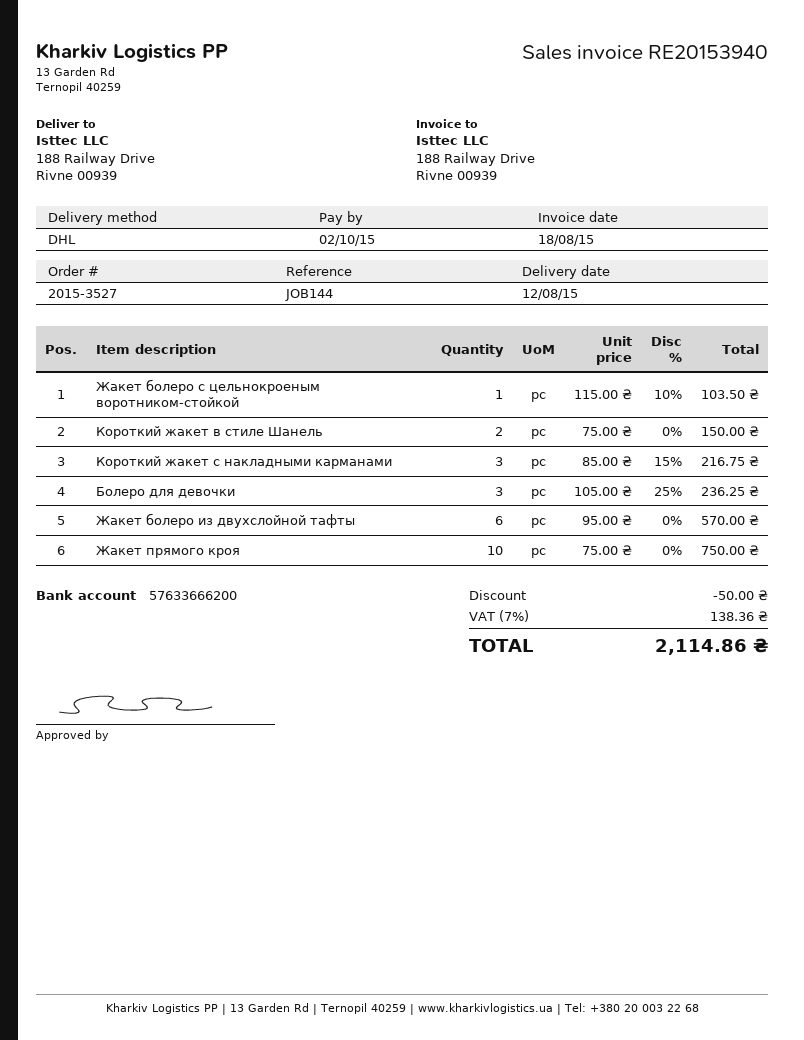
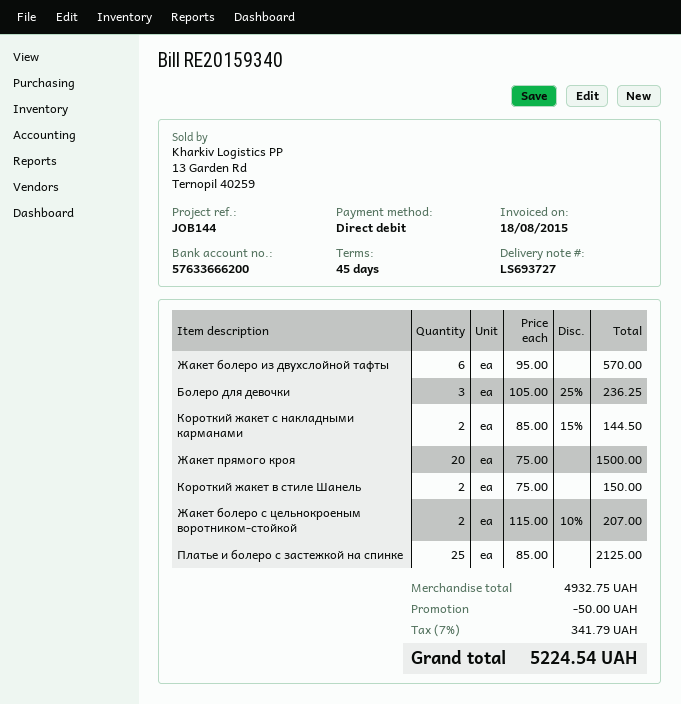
invoice number: RE20153940 -> RE20159340
Жакет болеро с цельнокроеным воротником-стойкой: 1 x 115.00 - 10% = 103.50 -> 2 x 115.00 - 10% = 207.00
Короткий жакет с накладными карманами: 3 x 85.00 - 15% = 216.75 -> 2 x 85.00 - 15% = 144.50
Жакет прямого кроя: 10 x 75.00 = 750.00 -> 20 x 75.00 = 1500.00
Платье и болеро с застежкой на спинке: none -> 25 x 85.00 = 2125.00
tax: 7% = 138.36 -> 7% = 341.79
total: 2114.86 -> 5224.54

